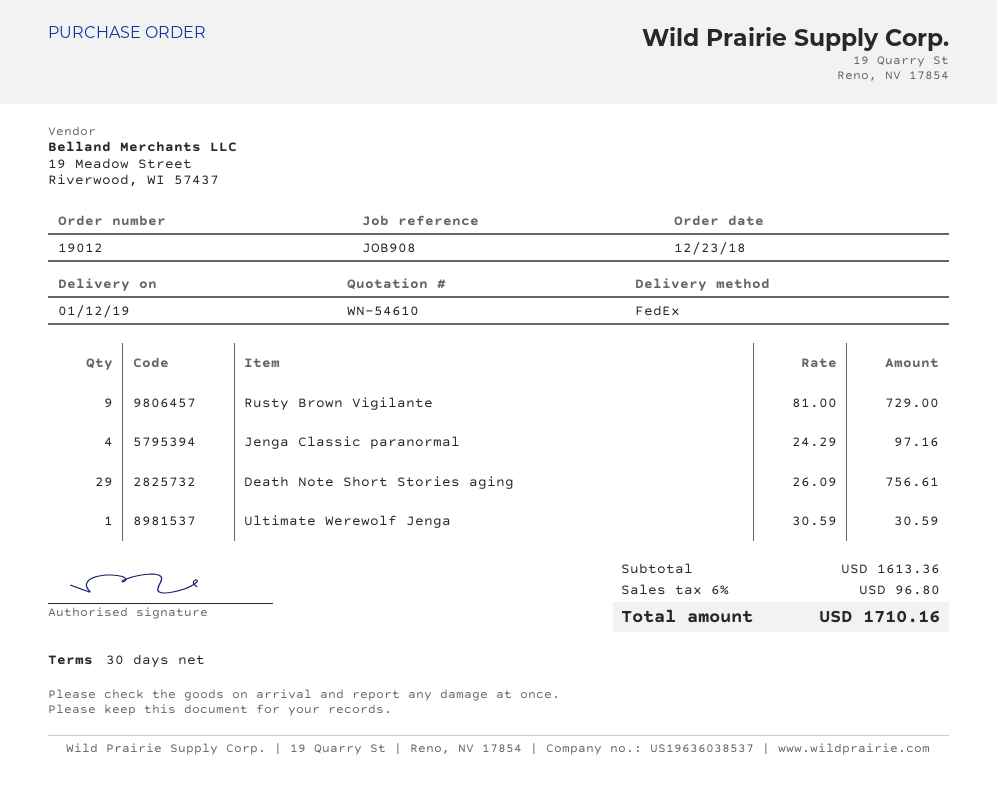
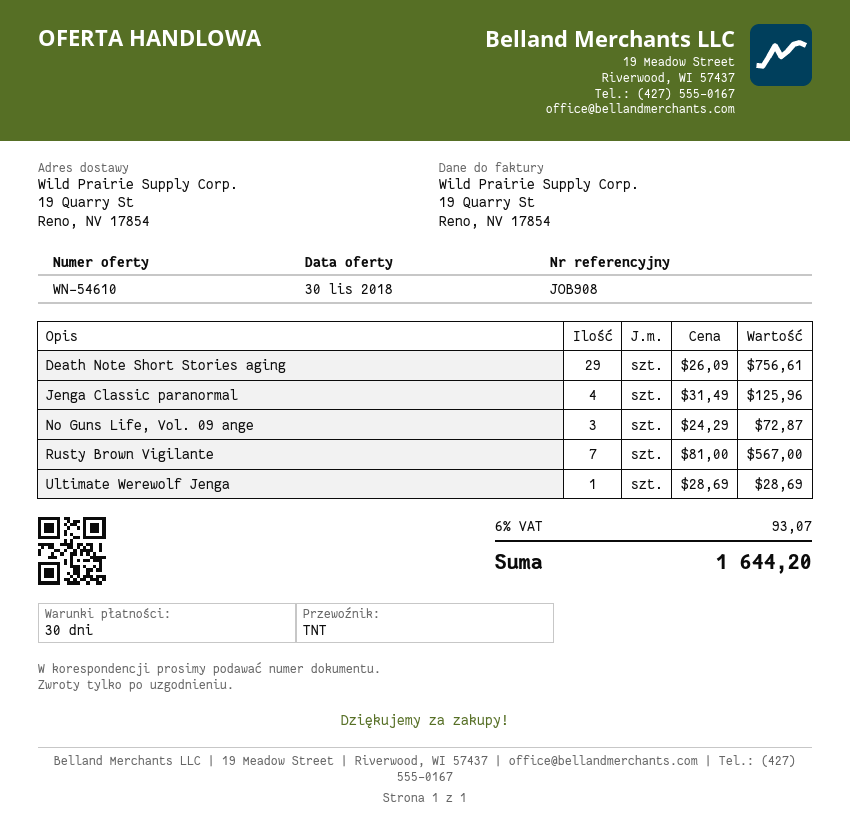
shipping method: FedEx -> TNT
Rusty Brown Vigilante: 9 x 81.00 = 729.00 -> 7 x 81.00 = 567.00
Jenga Classic paranormal: 4 x 24.29 = 97.16 -> 4 x 31.49 = 125.96
Ultimate Werewolf Jenga: 1 x 30.59 = 30.59 -> 1 x 28.69 = 28.69
No Guns Life, Vol. 09 ange: none -> 3 x 24.29 = 72.87
tax: 6% = 96.80 -> 6% = 93.07
total: 1710.16 -> 1644.20

